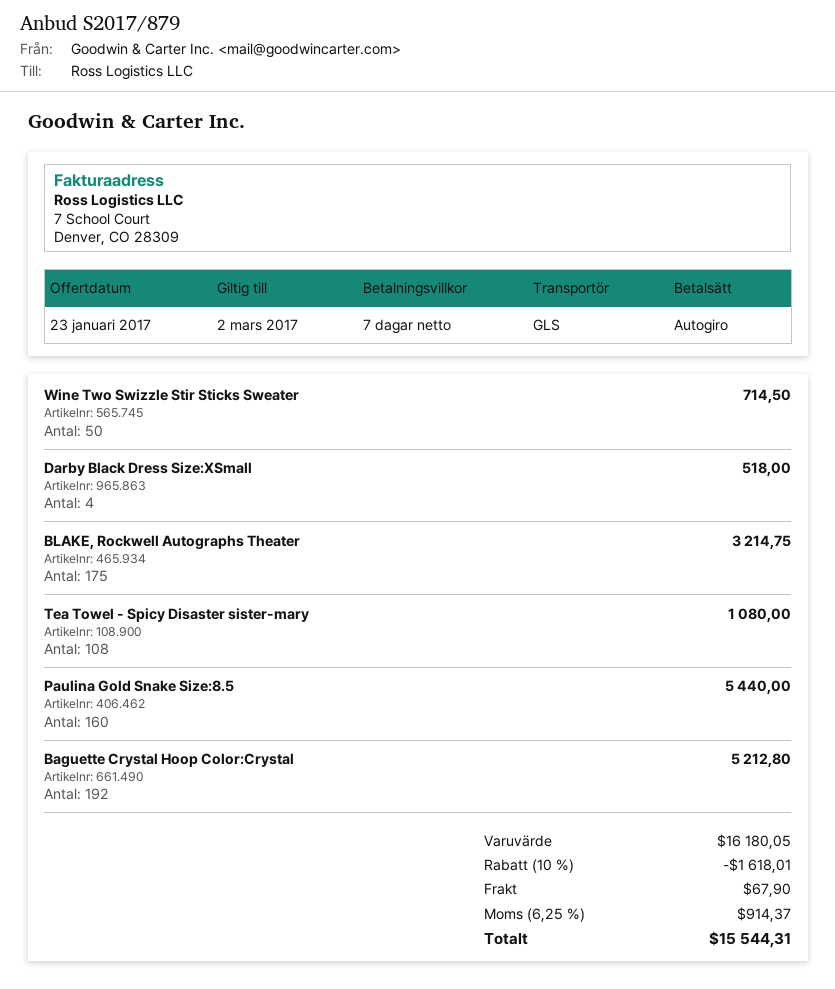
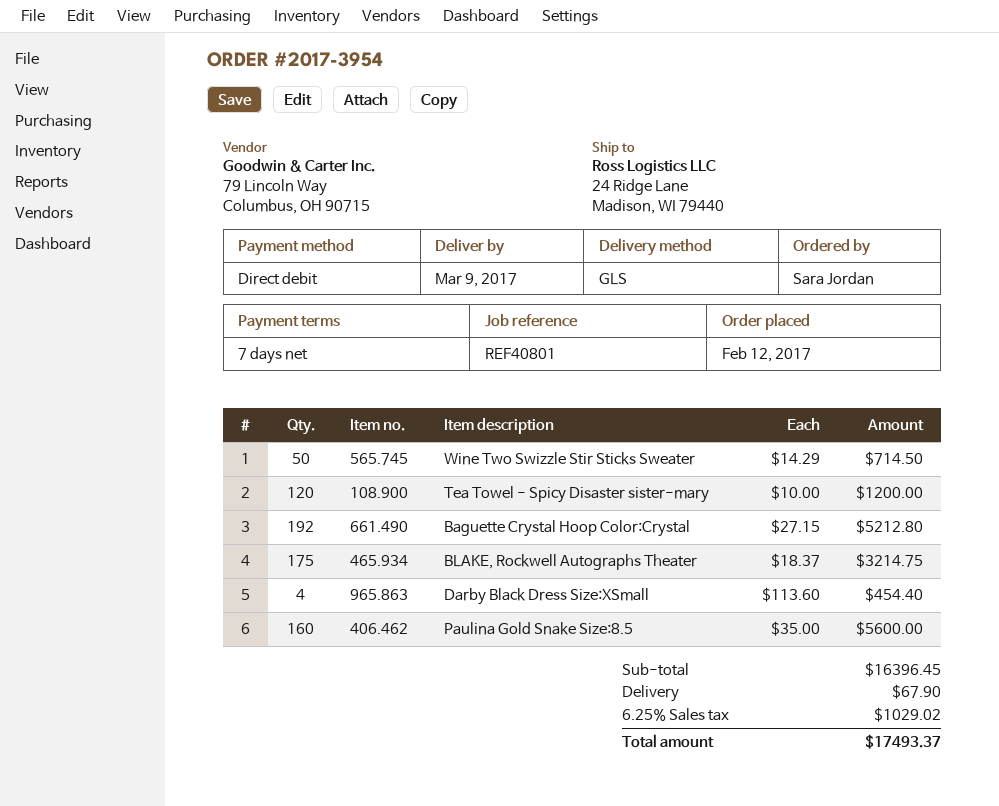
Darby Black Dress Size:XSmall: 4 for 518.00 -> 4 for 454.40
Tea Towel - Spicy Disaster sister-mary: 108 for 1080.00 -> 120 for 1200.00
Paulina Gold Snake Size:8.5: 160 for 5440.00 -> 160 for 5600.00
subtotal: 16180.05 -> 16396.45
discount: 10% = 1618.01 -> none
tax: 6.25% = 914.37 -> 6.25% = 1029.02
total: 15544.31 -> 17493.37

